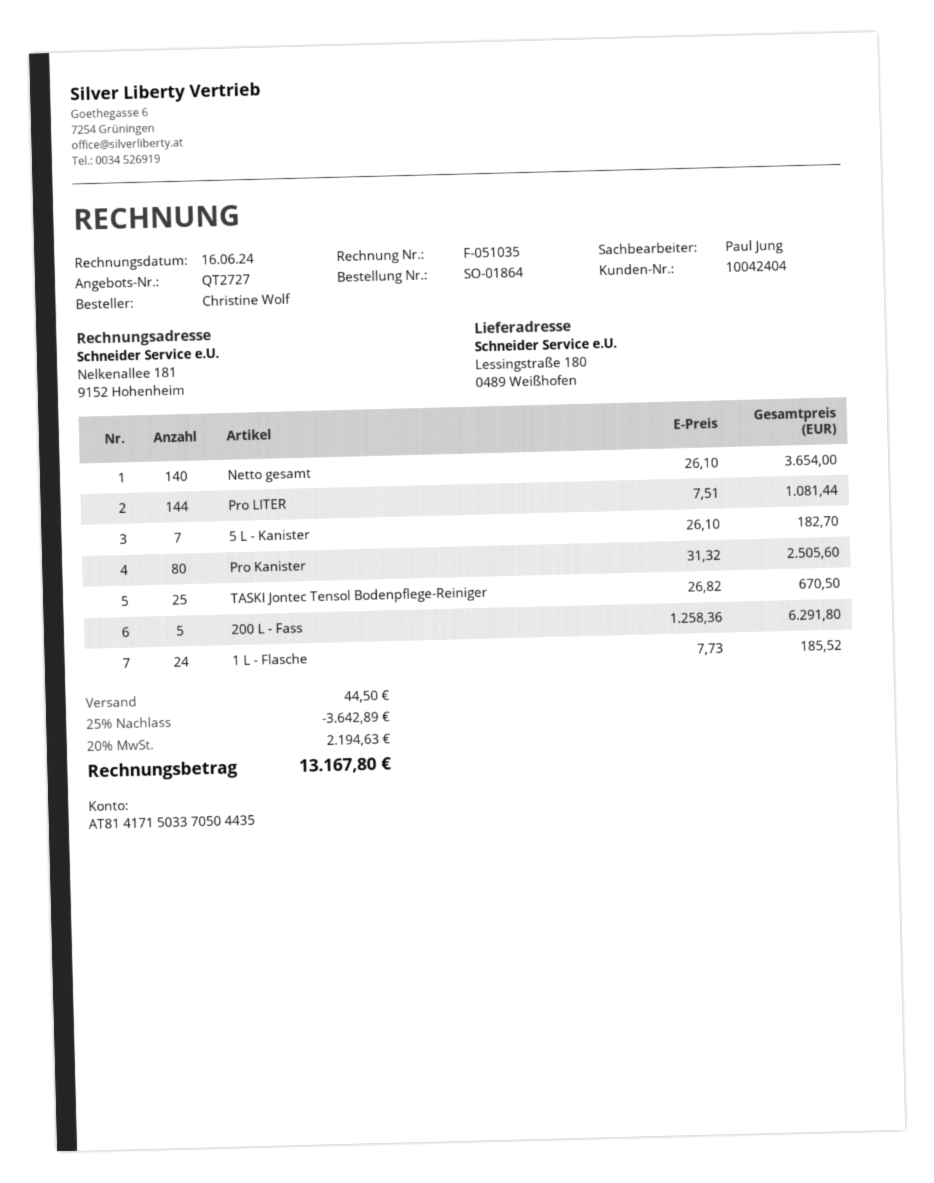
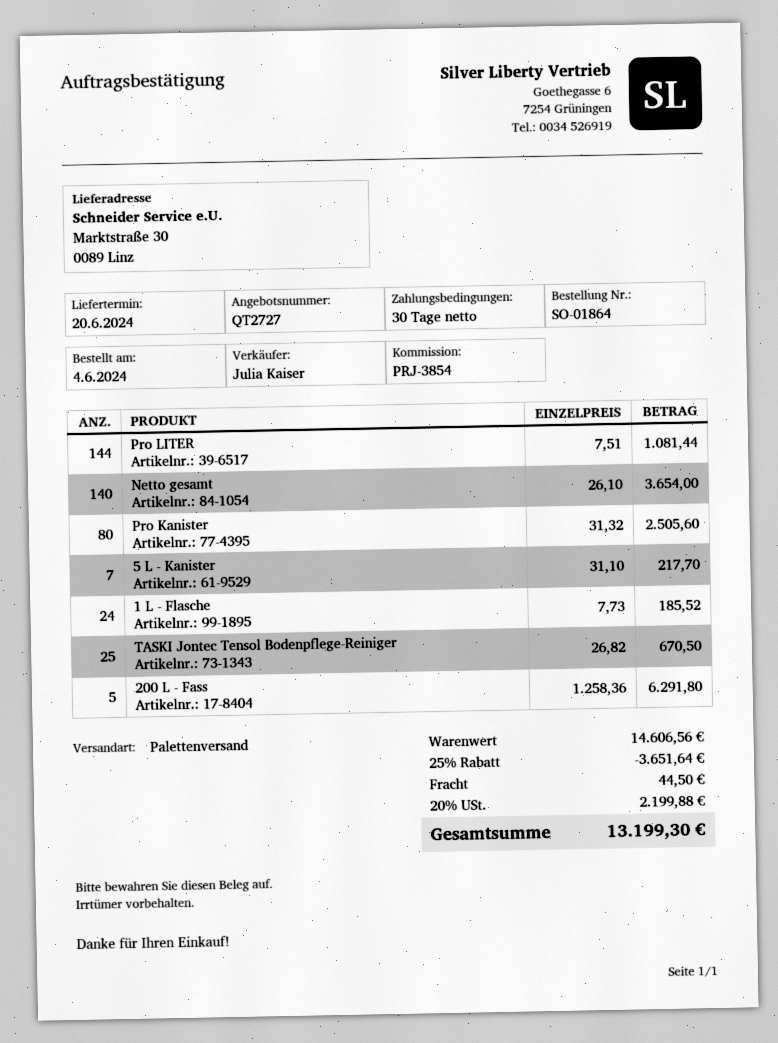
sales rep: Paul Jung -> Julia Kaiser
ship to: Lessingstraße 180, 0489 Weißhofen -> Marktstraße 30, 0089 Linz
5 L - Kanister: 7 x 26.10 = 182.70 -> 7 x 31.10 = 217.70
discount: 25% = 3642.89 -> 25% = 3651.64
tax: 20% = 2194.63 -> 20% = 2199.88
total: 13167.80 -> 13199.30

